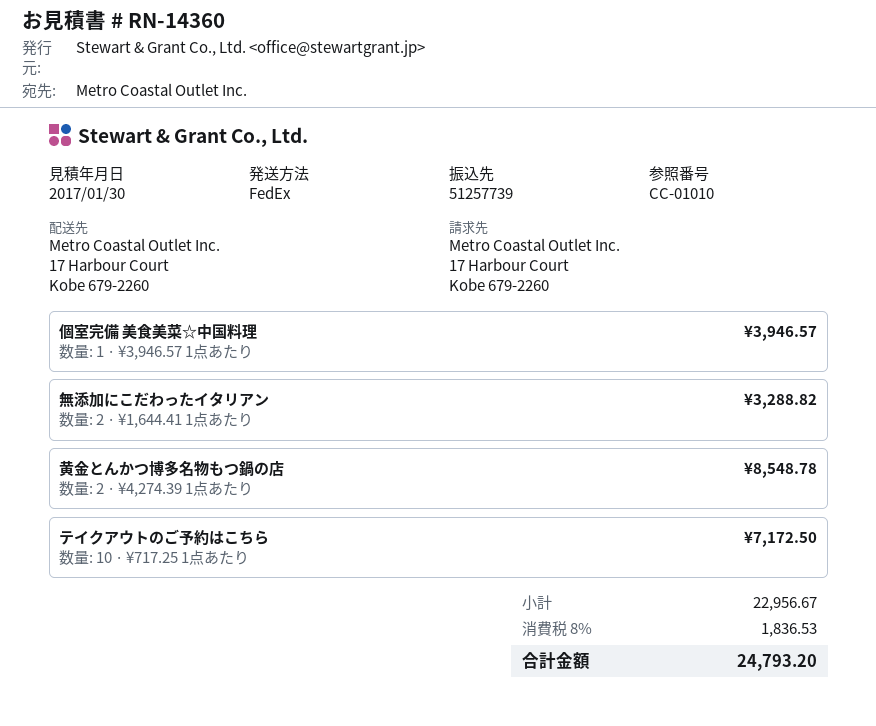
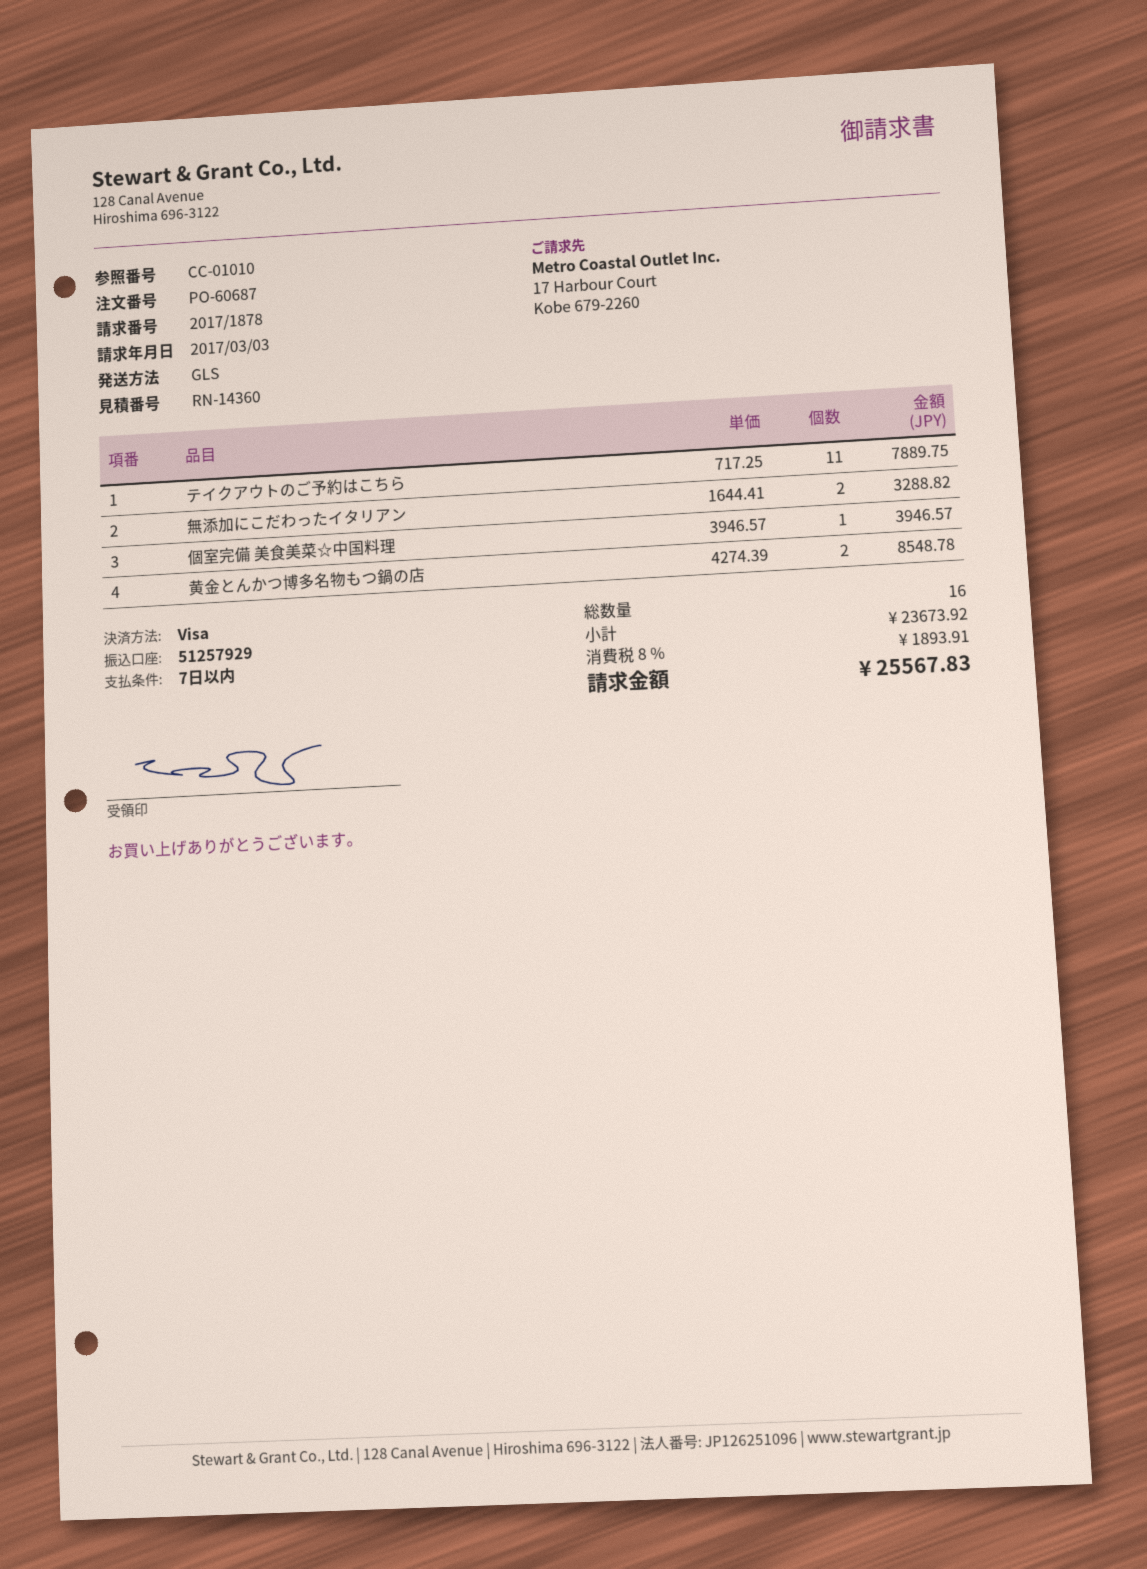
bank account: 51257739 -> 51257929
shipping method: FedEx -> GLS
テイクアウトのご予約はこちら: 10 x 717.25 = 7172.50 -> 11 x 717.25 = 7889.75
subtotal: 22956.67 -> 23673.92
tax: 8% = 1836.53 -> 8% = 1893.91
total: 24793.20 -> 25567.83

